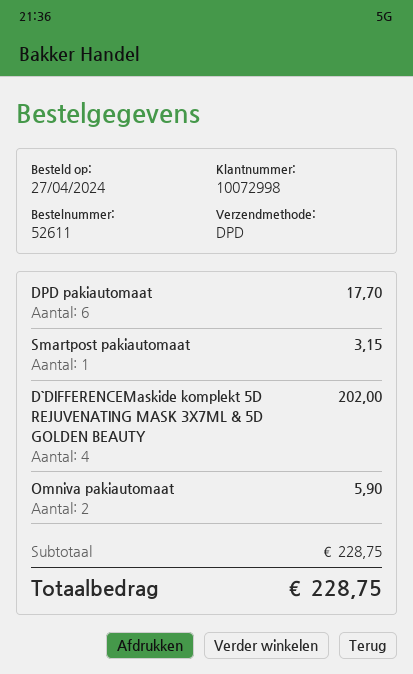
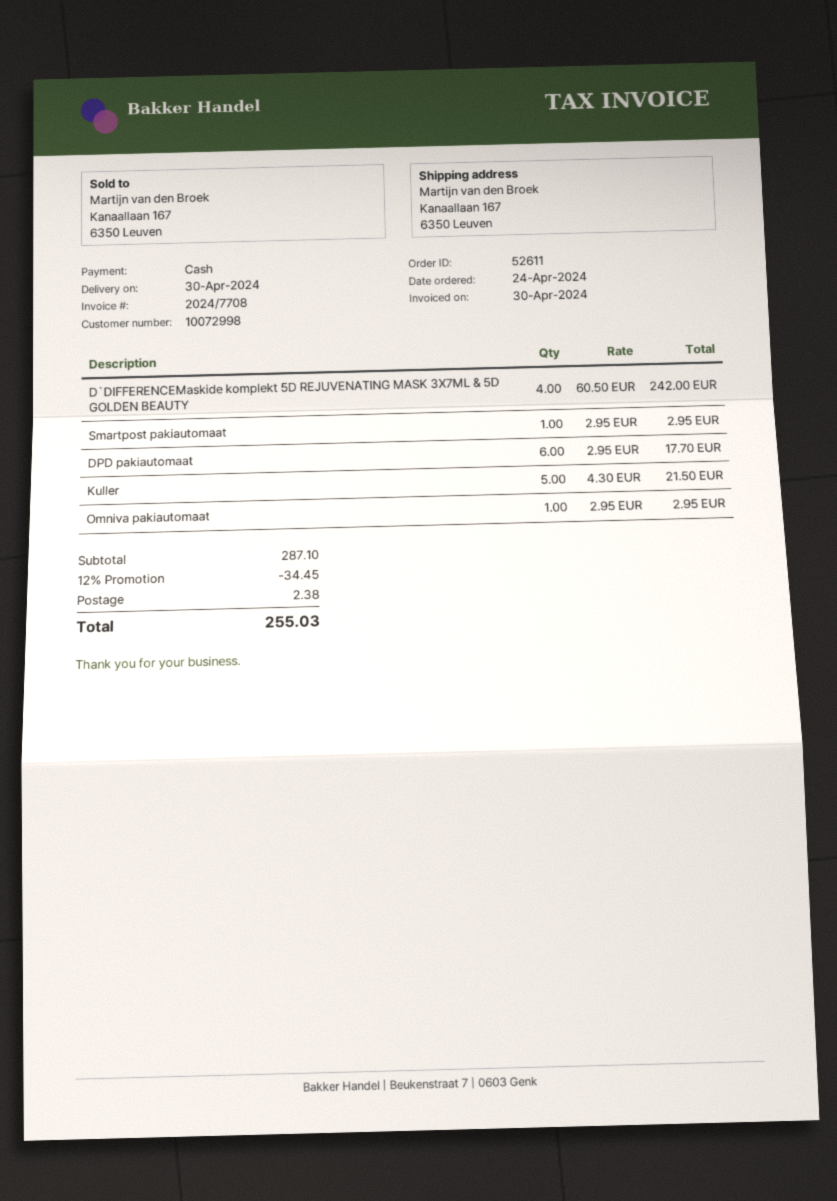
order date: 2024-04-27 -> 2024-04-24
Smartpost pakiautomaat: 1 for 3.15 -> 1 for 2.95
D`DIFFERENCEMaskide komplekt 5D REJUVENATING MASK 3X7ML & 5D GOLDEN BEAUTY: 4 for 202.00 -> 4 for 242.00
Omniva pakiautomaat: 2 for 5.90 -> 1 for 2.95
Kuller: none -> 5 for 21.50
subtotal: 228.75 -> 287.10
discount: none -> 12% = 34.45
shipping: none -> 2.38
total: 228.75 -> 255.03

